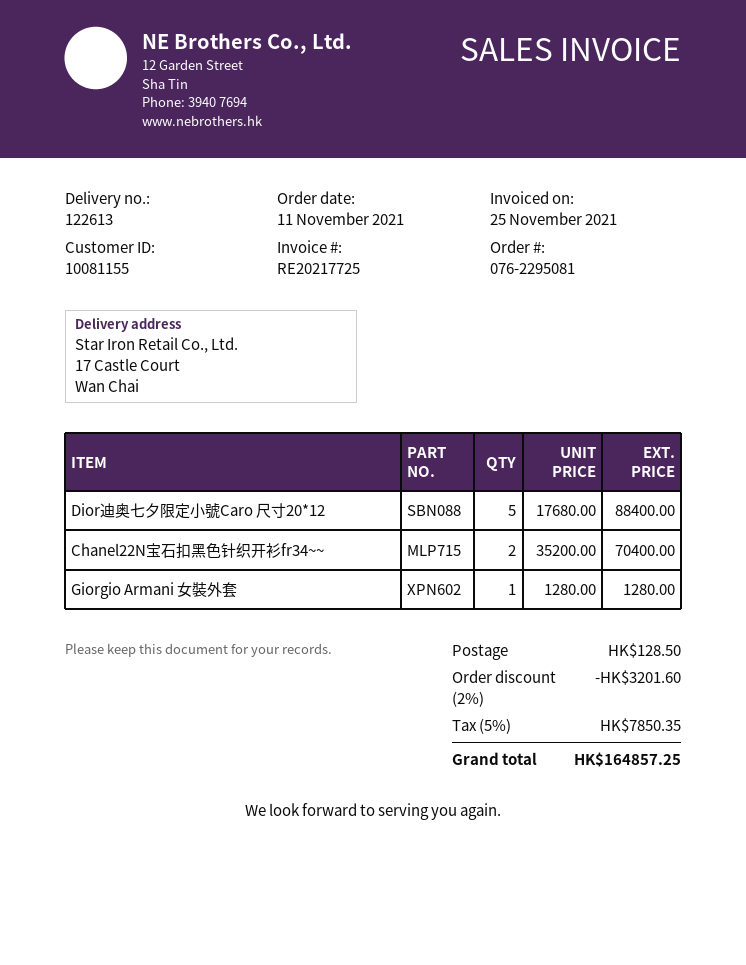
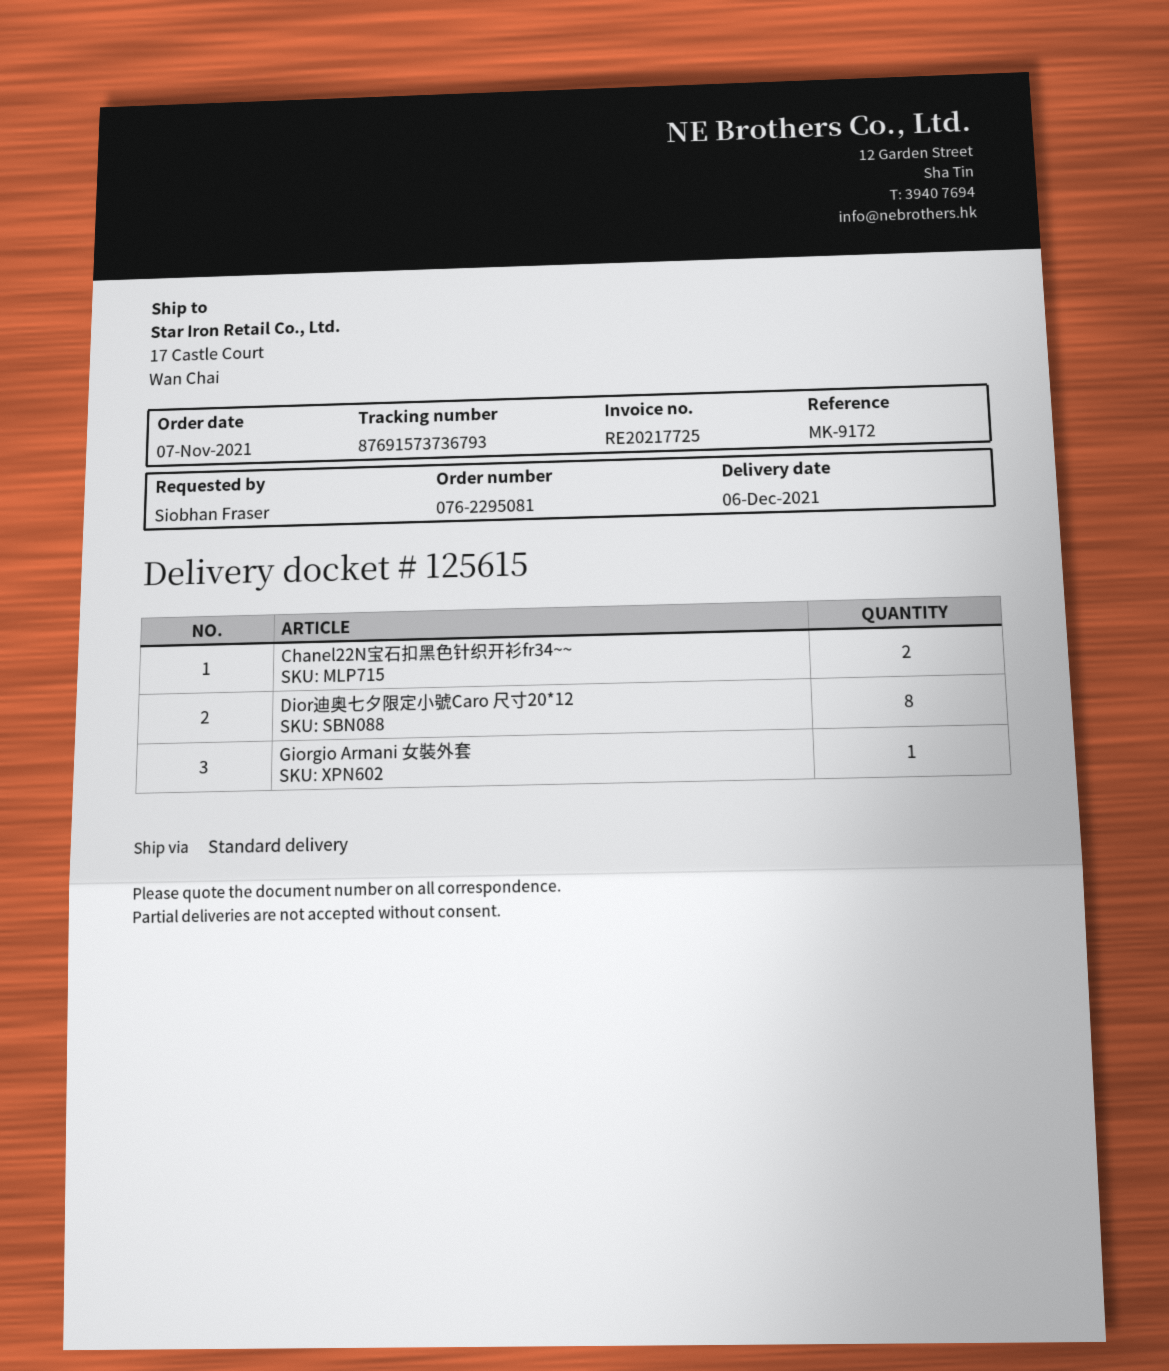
order date: 2021-11-11 -> 2021-11-07
delivery note number: 122613 -> 125615
Dior迪奥七夕限定小號Caro 尺寸20*12: 5 -> 8

